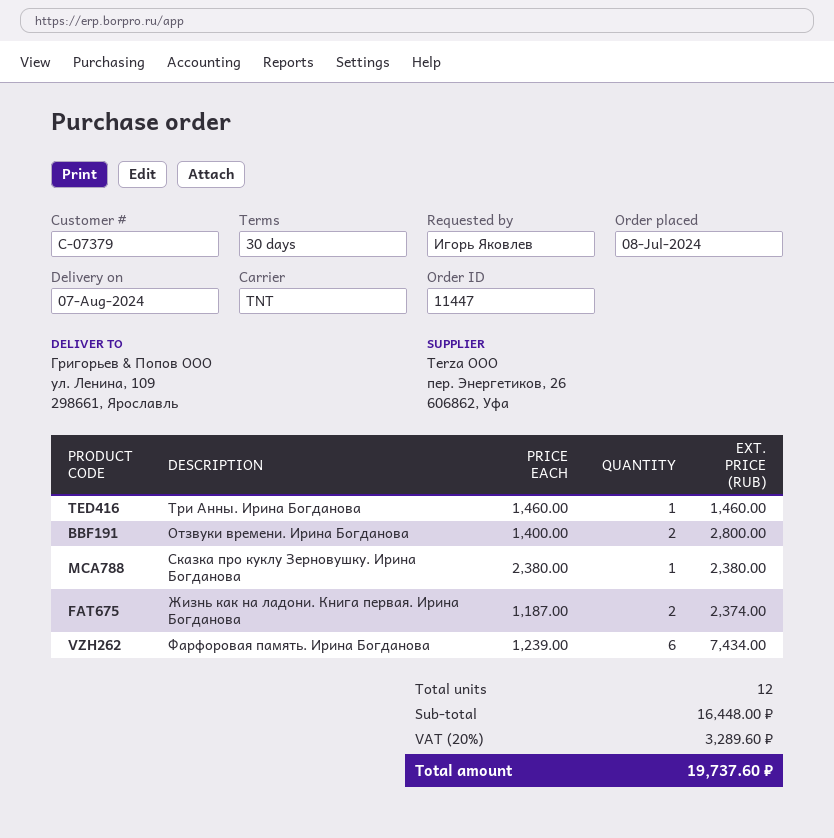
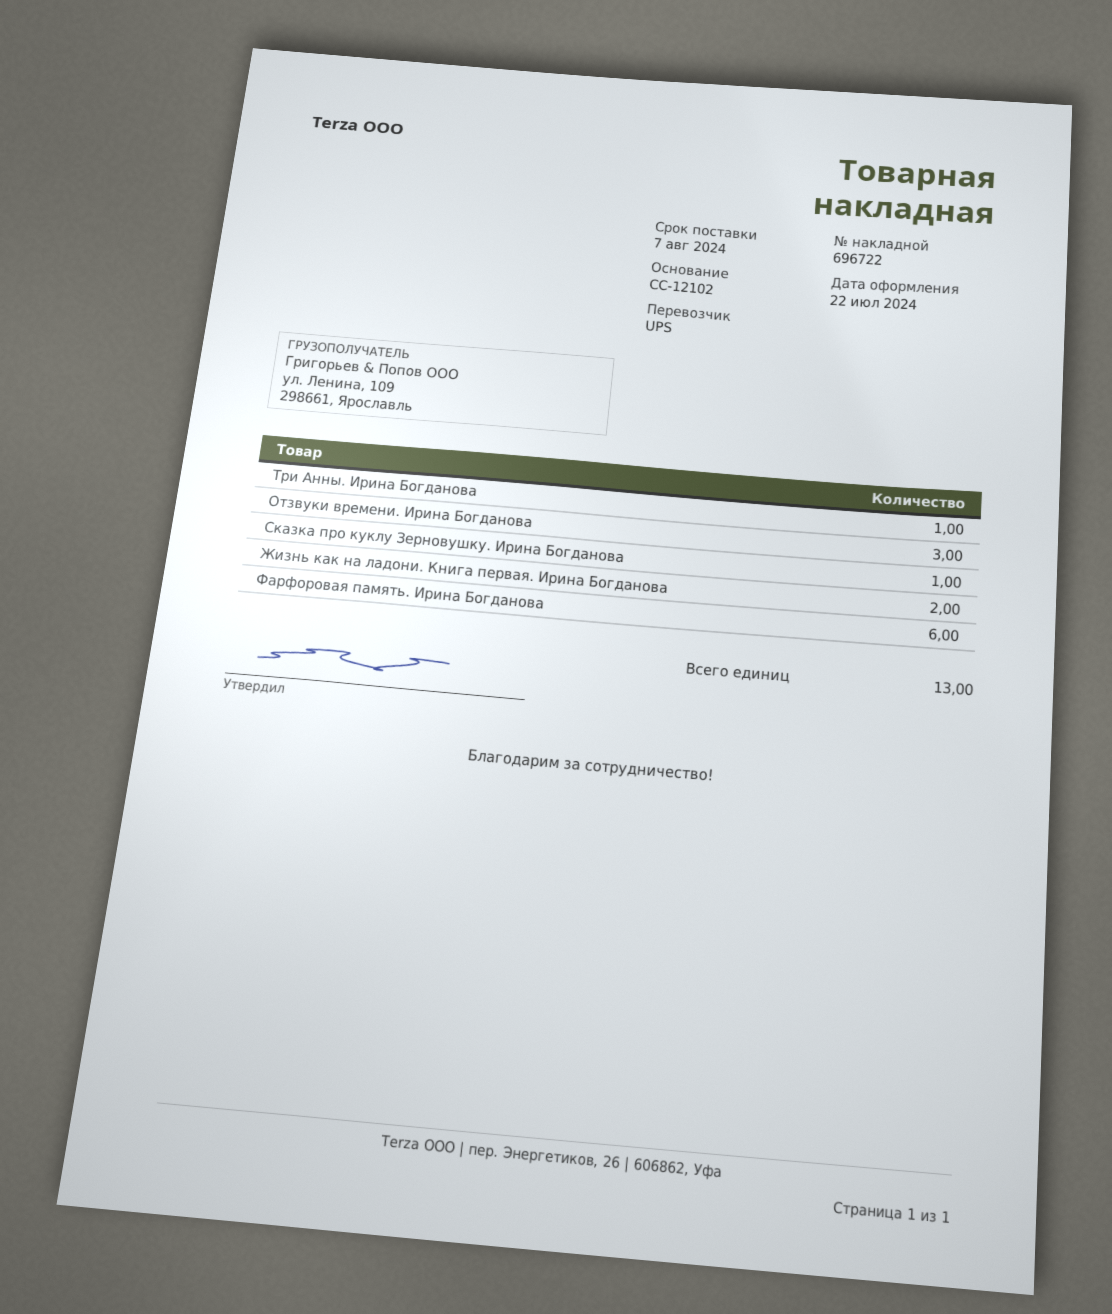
order date: 2024-07-08 -> 2024-07-22
shipping method: TNT -> UPS
Отзвуки времени. Ирина Богданова: 2 -> 3
total quantity: 12 -> 13

